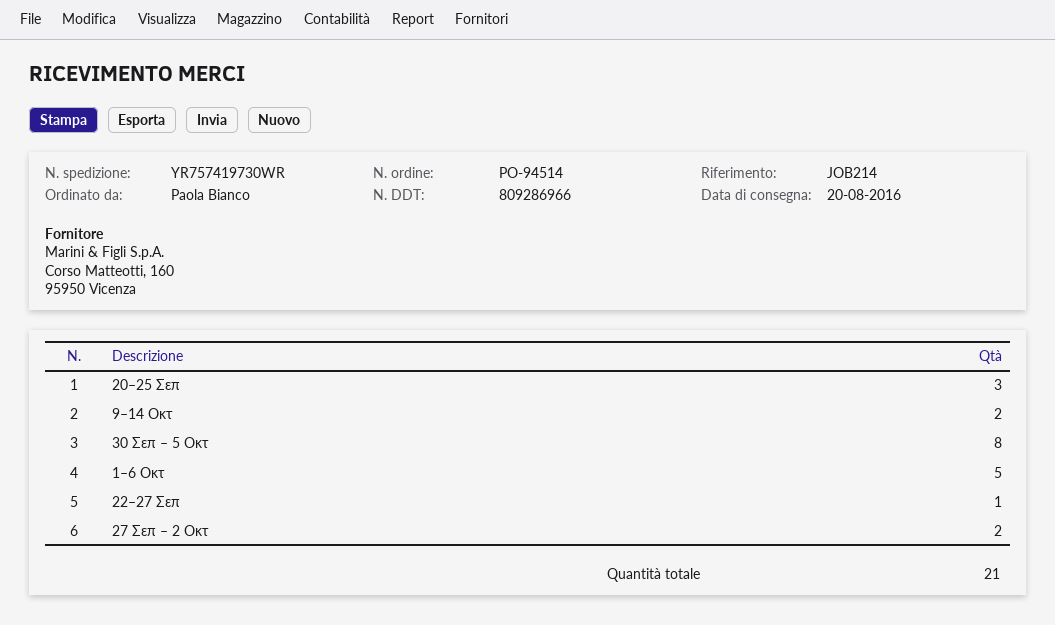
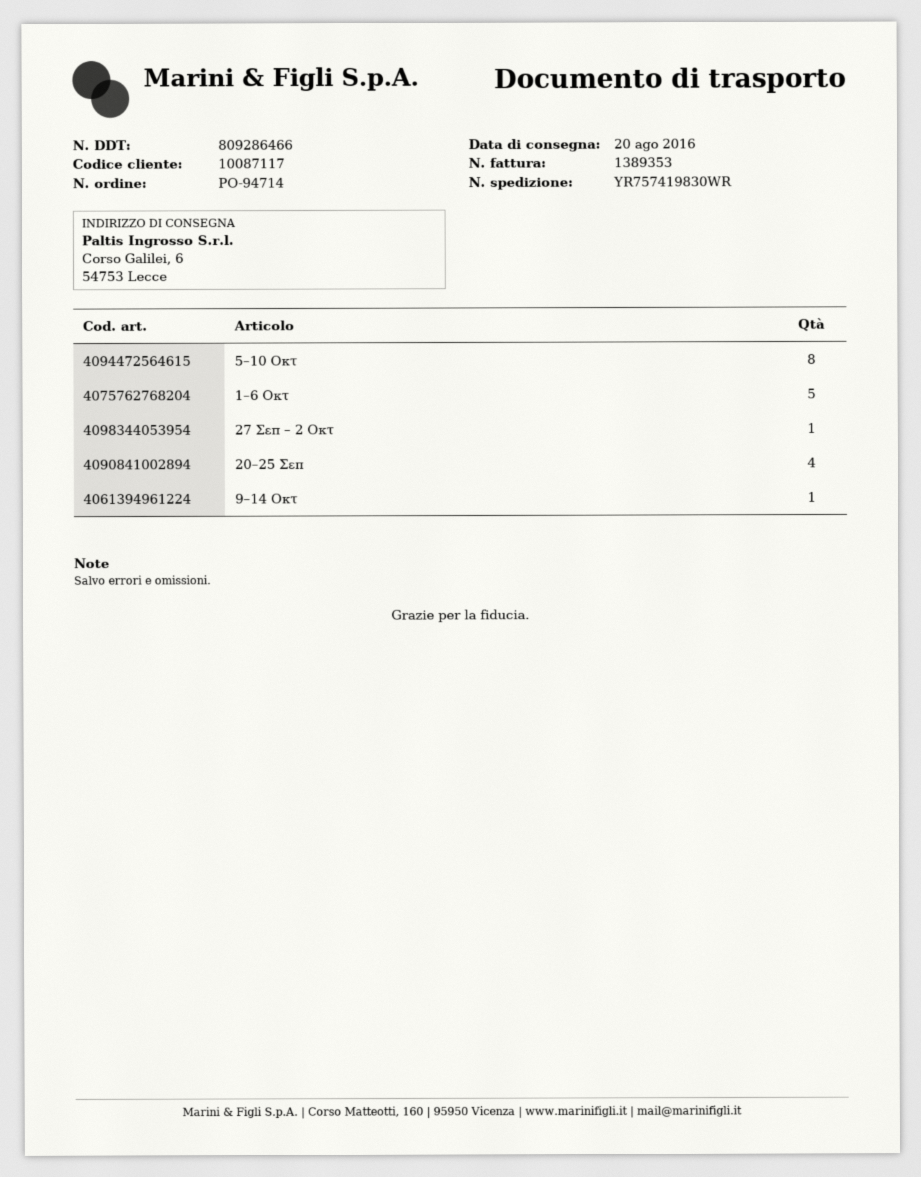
order number: PO-94514 -> PO-94714
delivery note number: 809286966 -> 809286466
tracking number: YR757419730WR -> YR757419830WR
20–25 Σεπ: 3 -> 4
9–14 Οκτ: 2 -> 1
30 Σεπ – 5 Οκτ: 8 -> none
22–27 Σεπ: 1 -> none
27 Σεπ – 2 Οκτ: 2 -> 1
5–10 Οκτ: none -> 8

